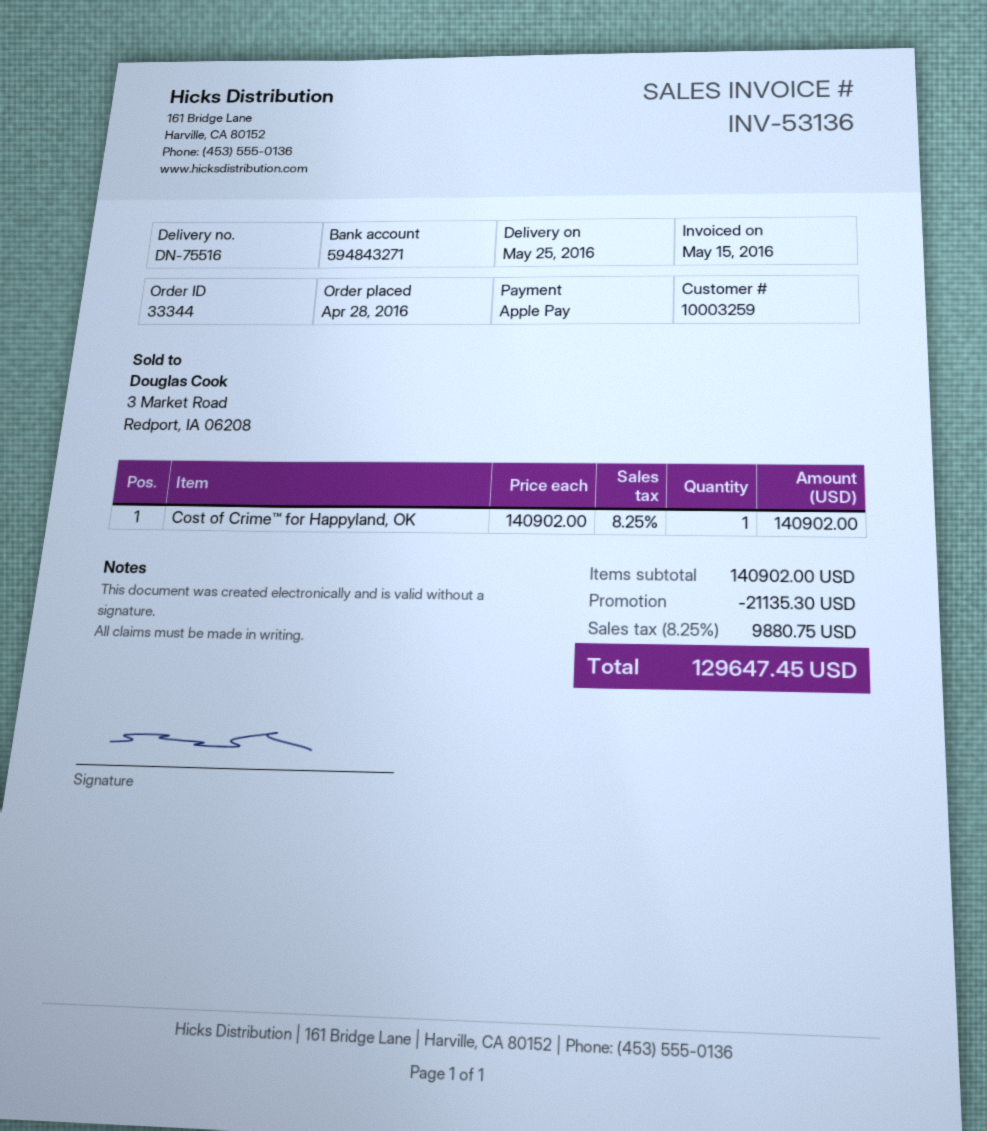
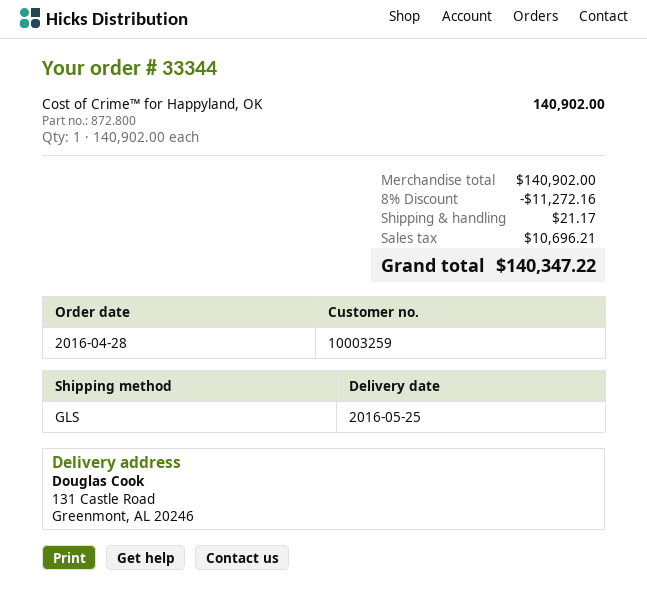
discount: 21135.30 -> 11272.16
shipping: none -> 21.17
tax: 9880.75 -> 10696.21
total: 129647.45 -> 140347.22

